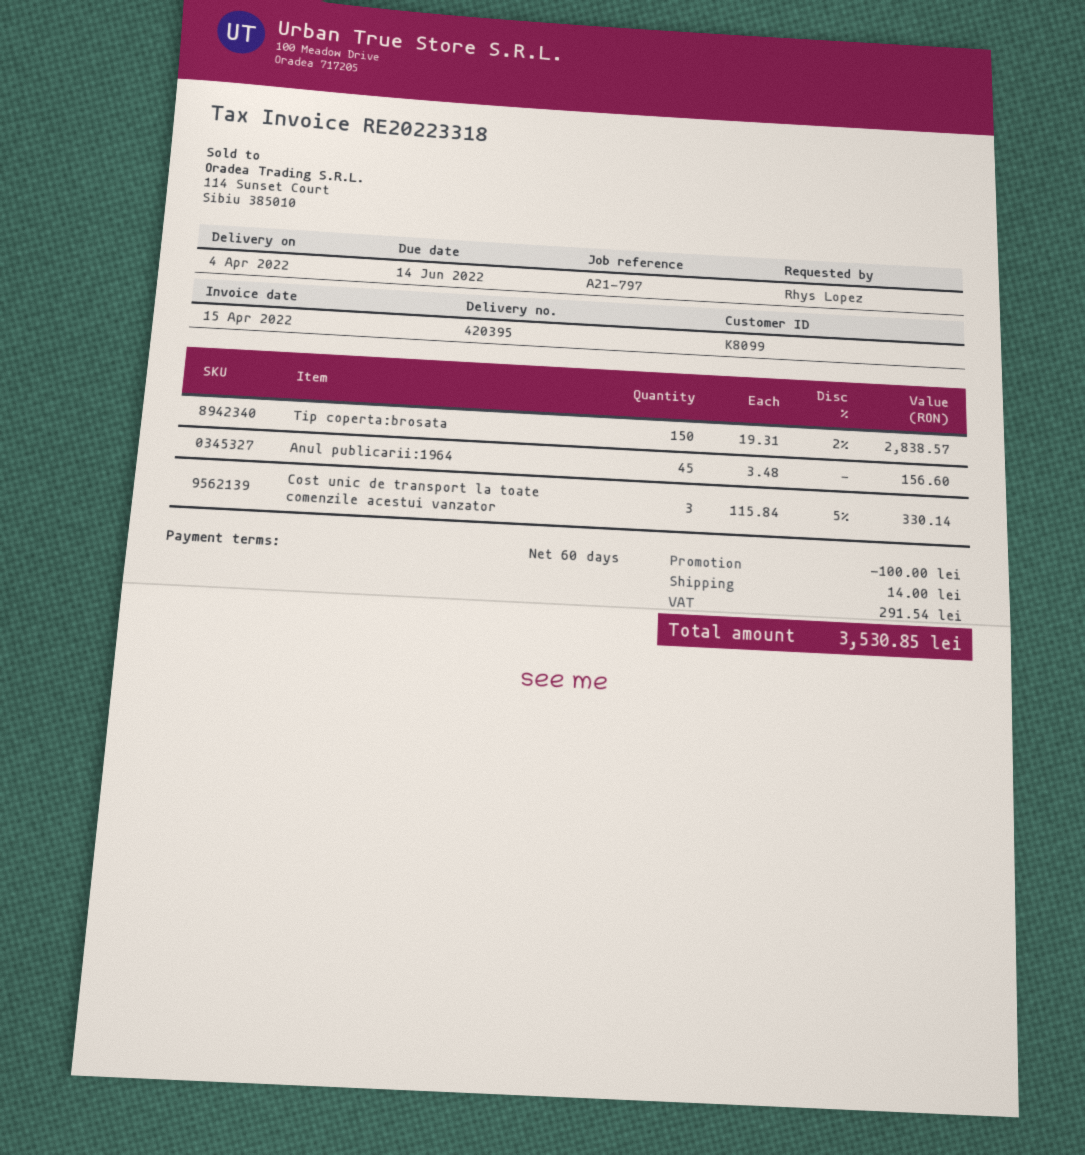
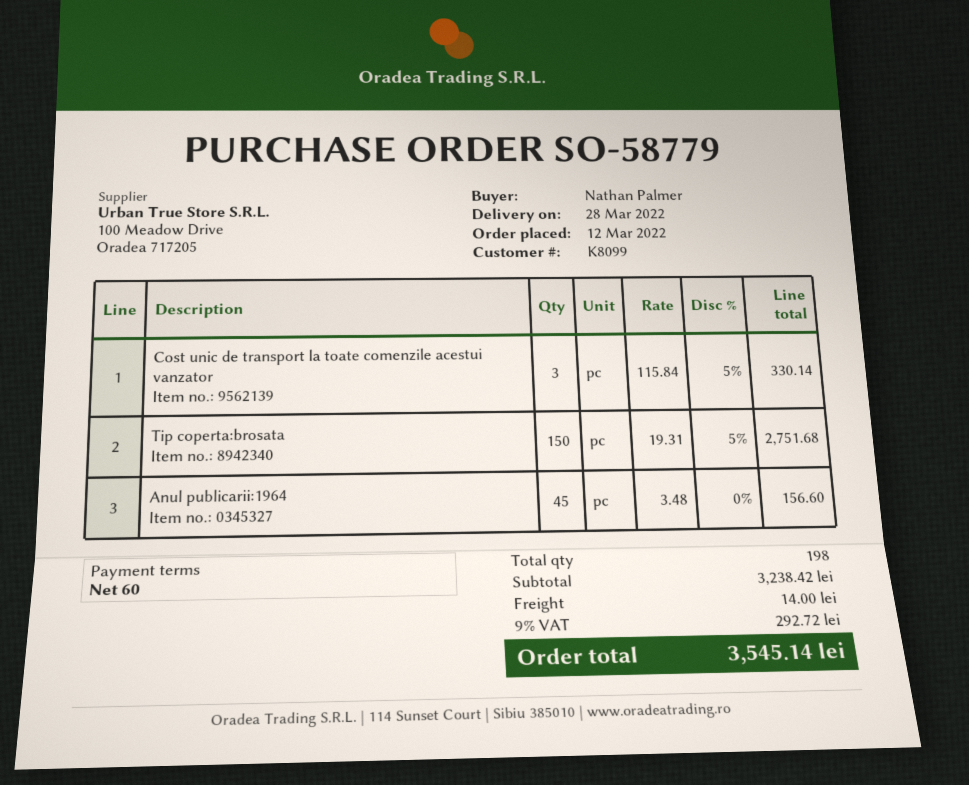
delivery date: 2022-04-04 -> 2022-03-28
ordered by: Rhys Lopez -> Nathan Palmer
Tip coperta:brosata: 150 x 19.31 - 2% = 2838.57 -> 150 x 19.31 - 5% = 2751.68
discount: 100.00 -> none
tax: 291.54 -> 292.72
total: 3530.85 -> 3545.14

